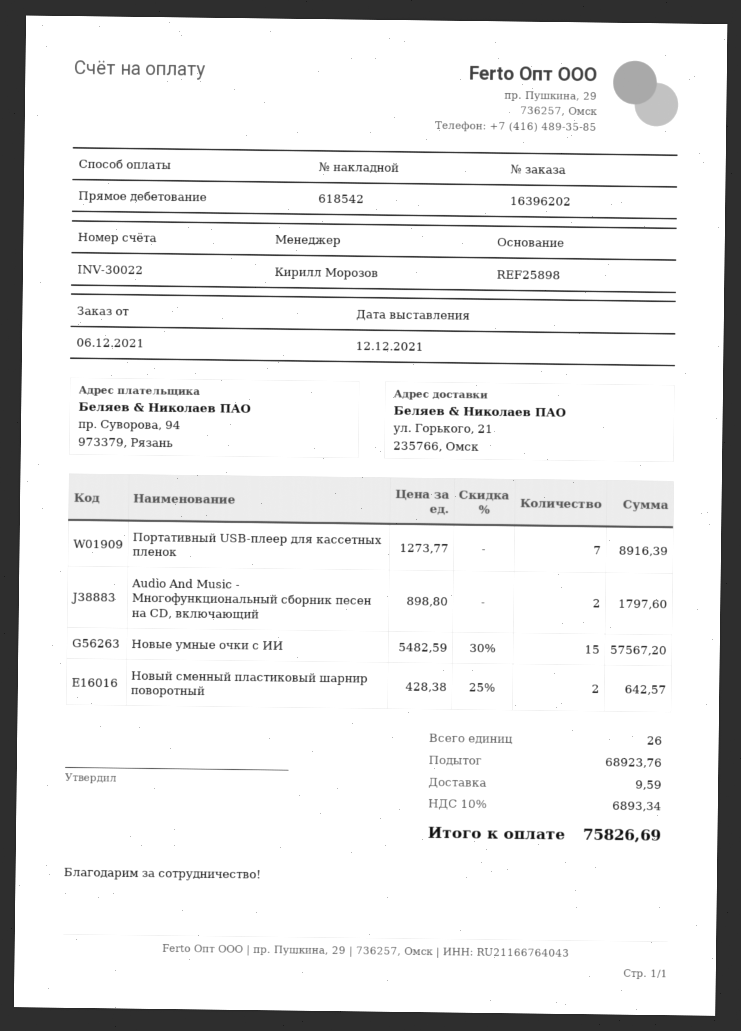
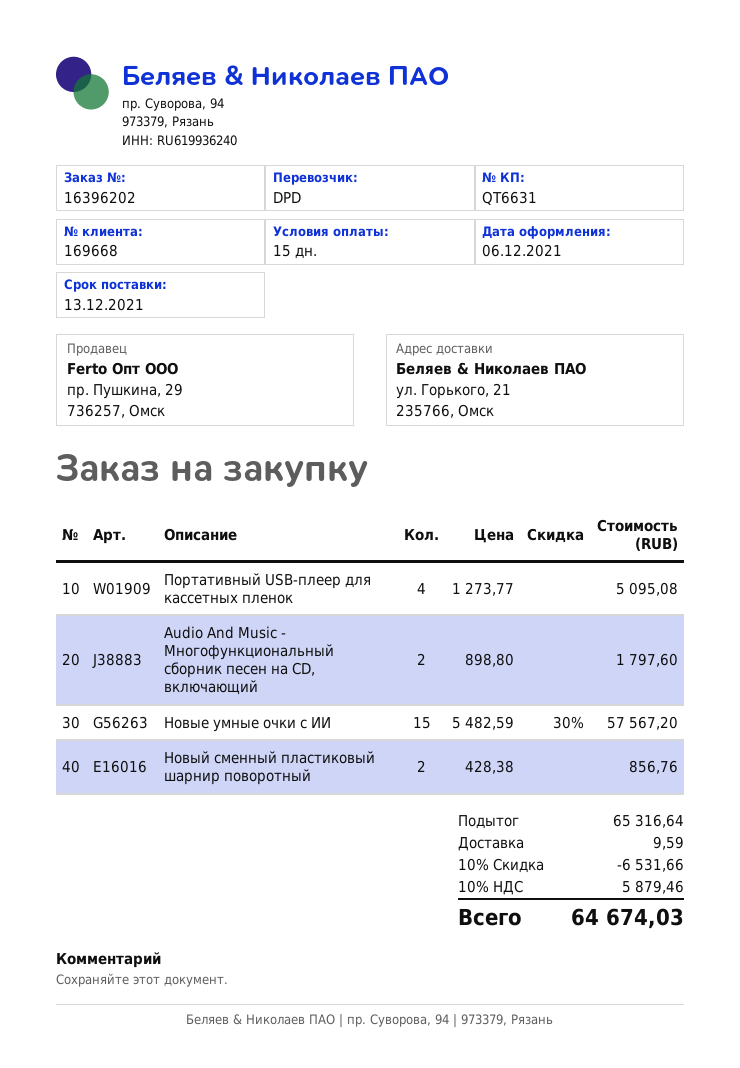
Портативный USB-плеер для кассетных пленок: 7 x 1273.77 = 8916.39 -> 4 x 1273.77 = 5095.08
Новый сменный пластиковый шарнир поворотный: 2 x 428.38 - 25% = 642.57 -> 2 x 428.38 = 856.76
subtotal: 68923.76 -> 65316.64
discount: none -> 10% = 6531.66
tax: 10% = 6893.34 -> 10% = 5879.46
total: 75826.69 -> 64674.03

